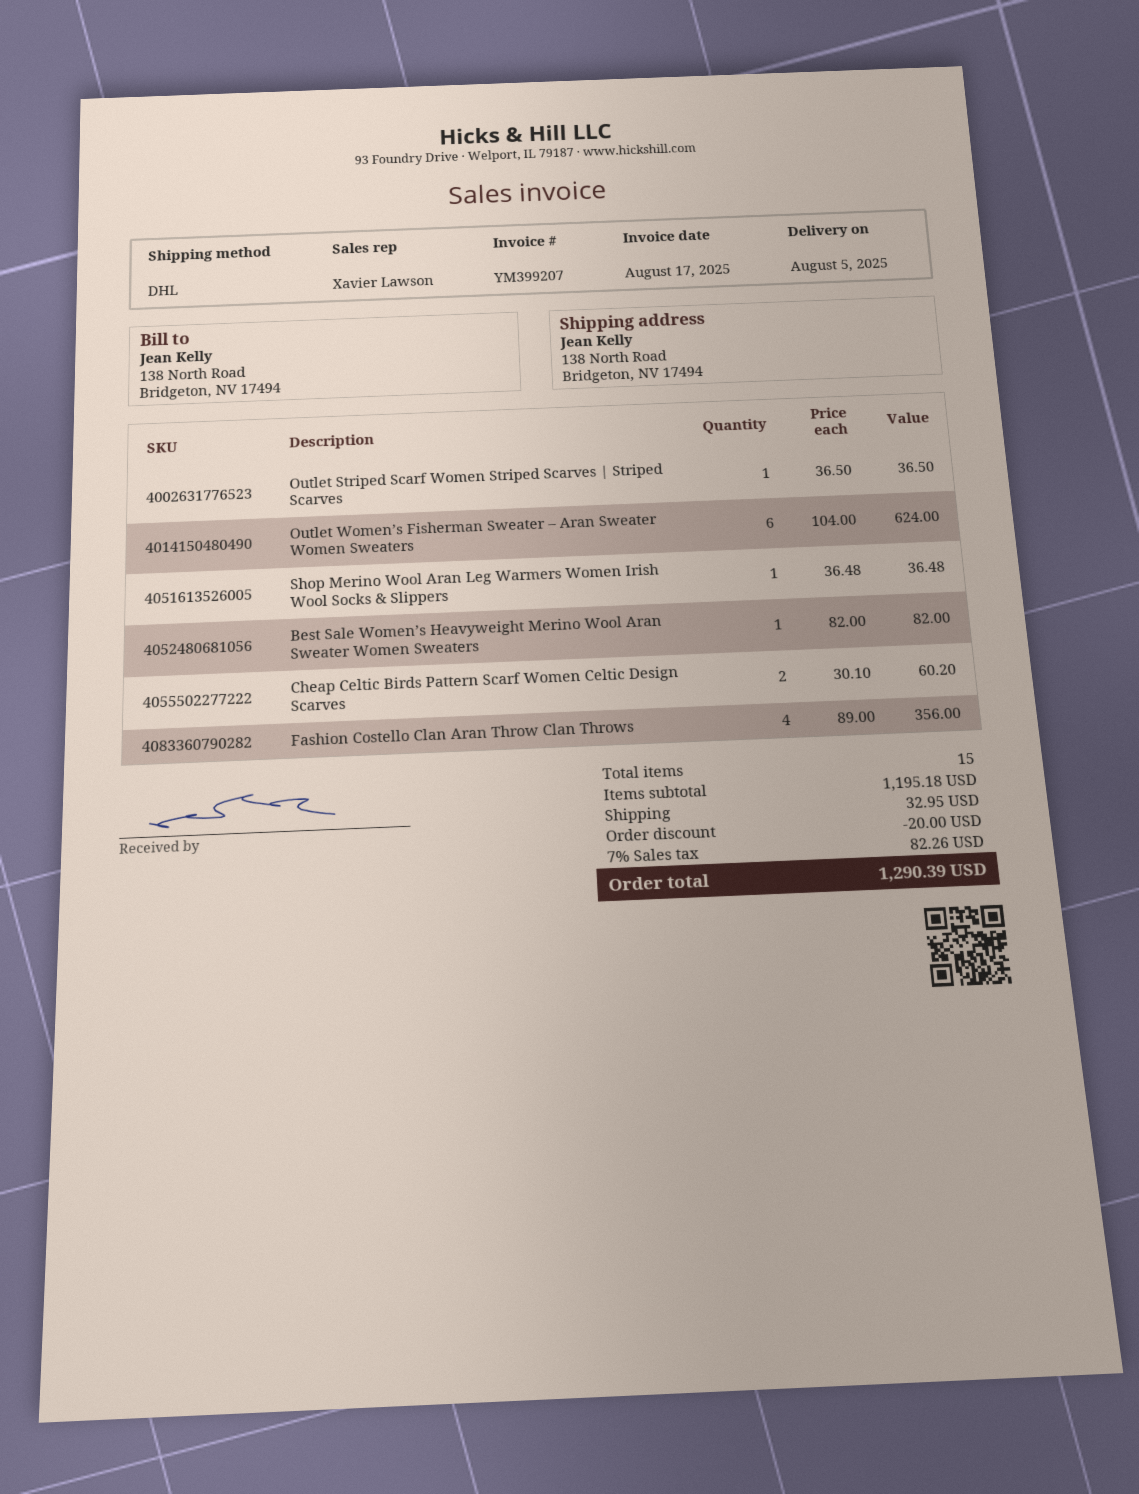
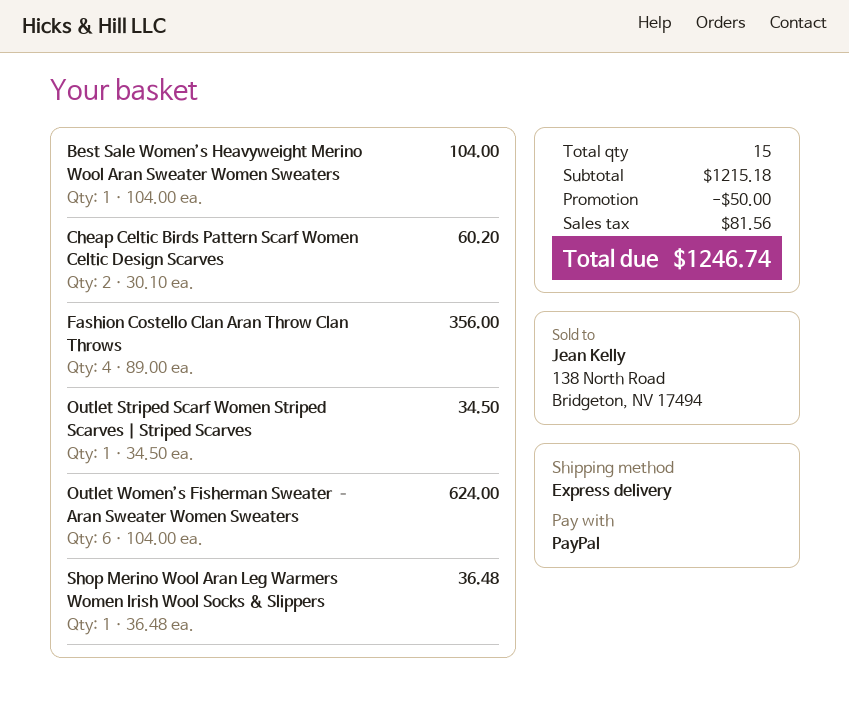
shipping method: DHL -> express
Outlet Striped Scarf Women Striped Scarves | Striped Scarves: 1 x 36.50 = 36.50 -> 1 x 34.50 = 34.50
Best Sale Women’s Heavyweight Merino Wool Aran Sweater Women Sweaters: 1 x 82.00 = 82.00 -> 1 x 104.00 = 104.00
subtotal: 1195.18 -> 1215.18
discount: 20.00 -> 50.00
shipping: 32.95 -> none
tax: 82.26 -> 81.56
total: 1290.39 -> 1246.74

